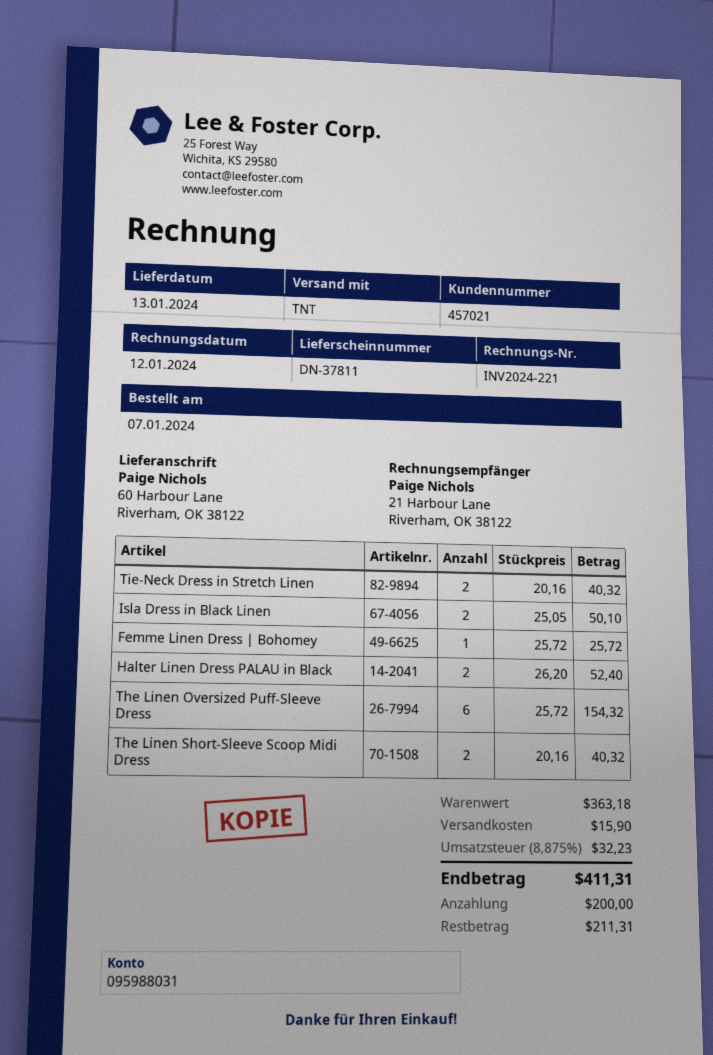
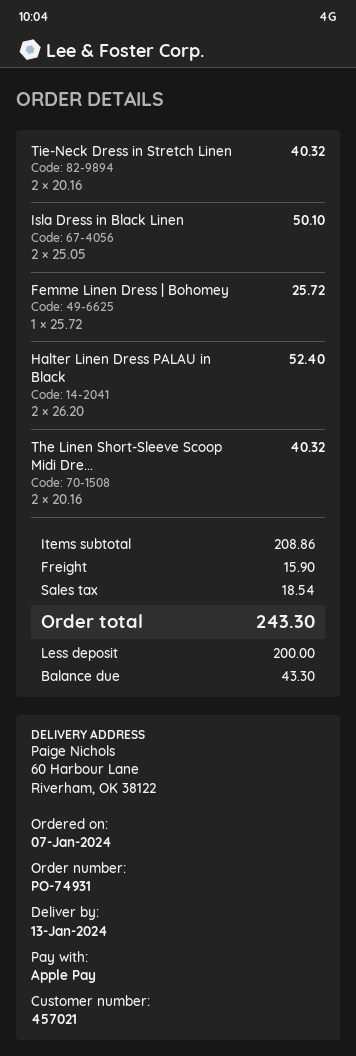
The Linen Oversized Puff-Sleeve Dress: 6 x 25.72 = 154.32 -> none
subtotal: 363.18 -> 208.86
tax: 32.23 -> 18.54
total: 411.31 -> 243.30
balance: 211.31 -> 43.30

